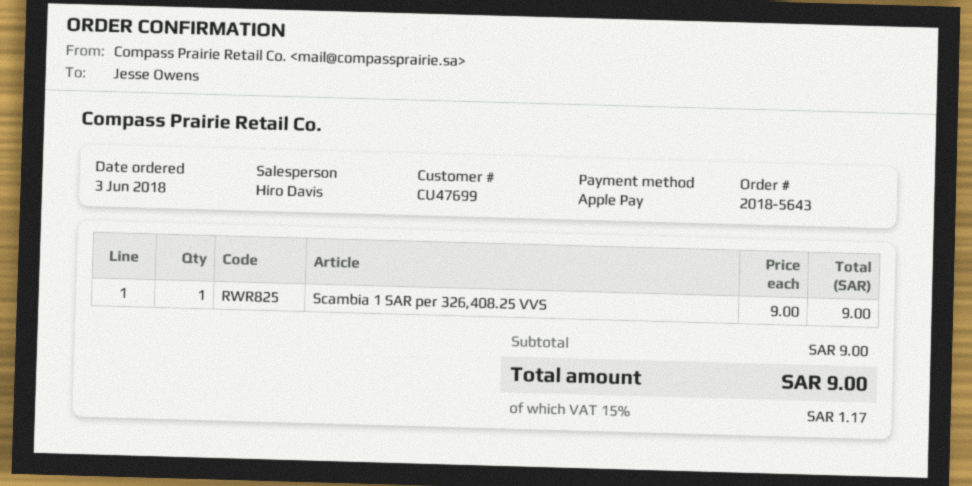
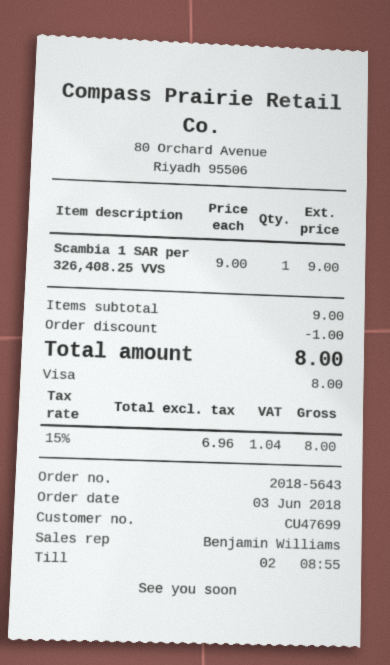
sales rep: Hiro Davis -> Benjamin Williams
payment method: Apple Pay -> Visa
discount: none -> 1.00
tax: 15% = 1.17 -> 15% = 1.04
total: 9.00 -> 8.00

